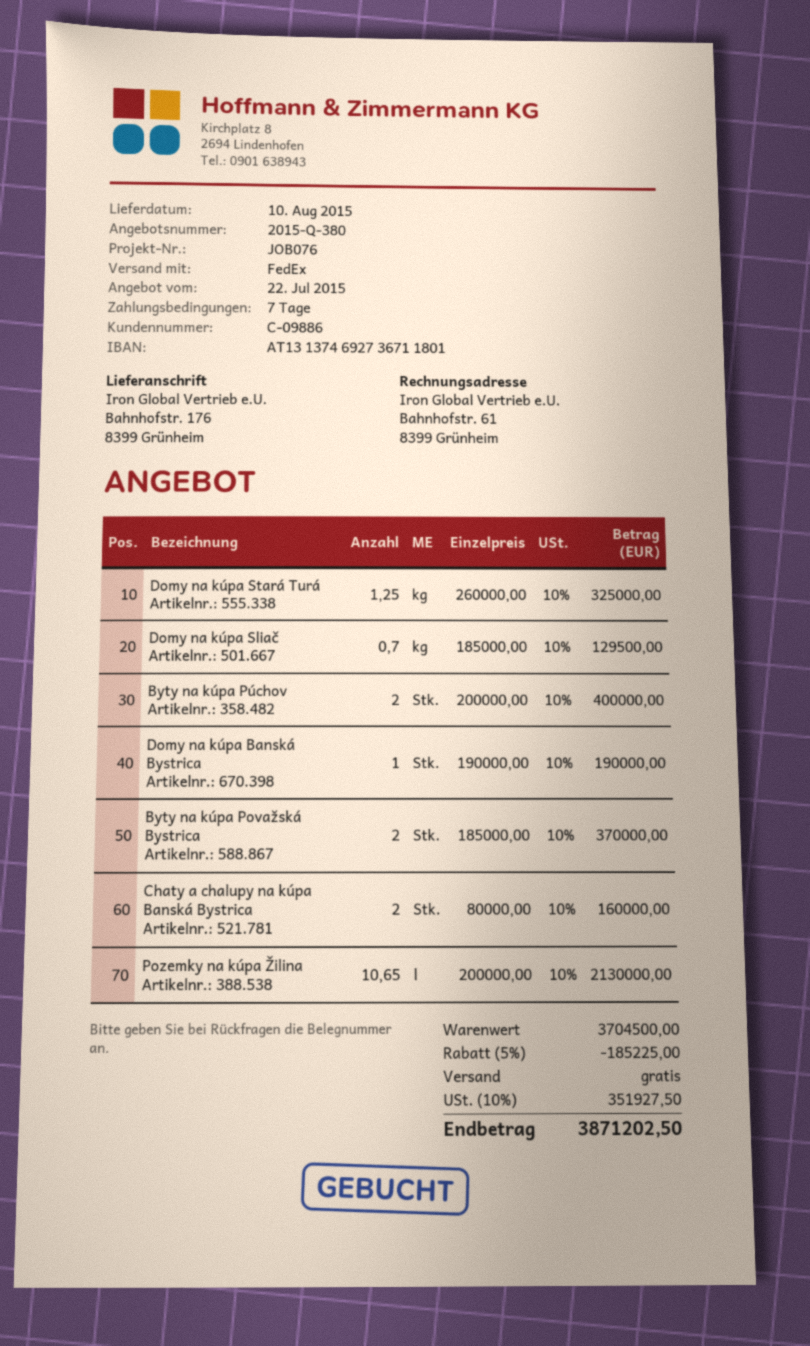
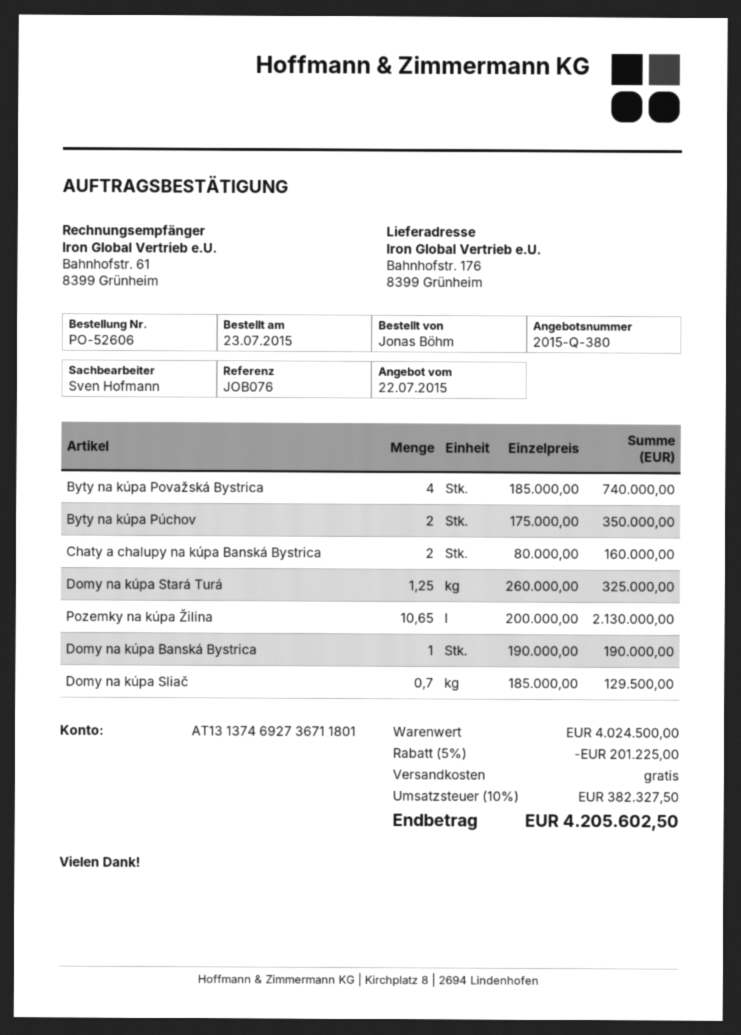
Byty na kúpa Púchov: 2 x 200000.00 = 400000.00 -> 2 x 175000.00 = 350000.00
Byty na kúpa Považská Bystrica: 2 x 185000.00 = 370000.00 -> 4 x 185000.00 = 740000.00
subtotal: 3704500.00 -> 4024500.00
discount: 5% = 185225.00 -> 5% = 201225.00
tax: 10% = 351927.50 -> 10% = 382327.50
total: 3871202.50 -> 4205602.50

